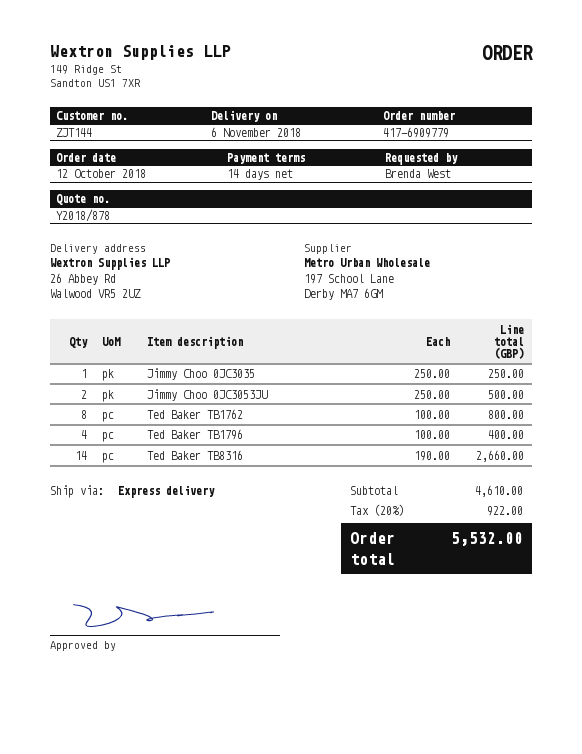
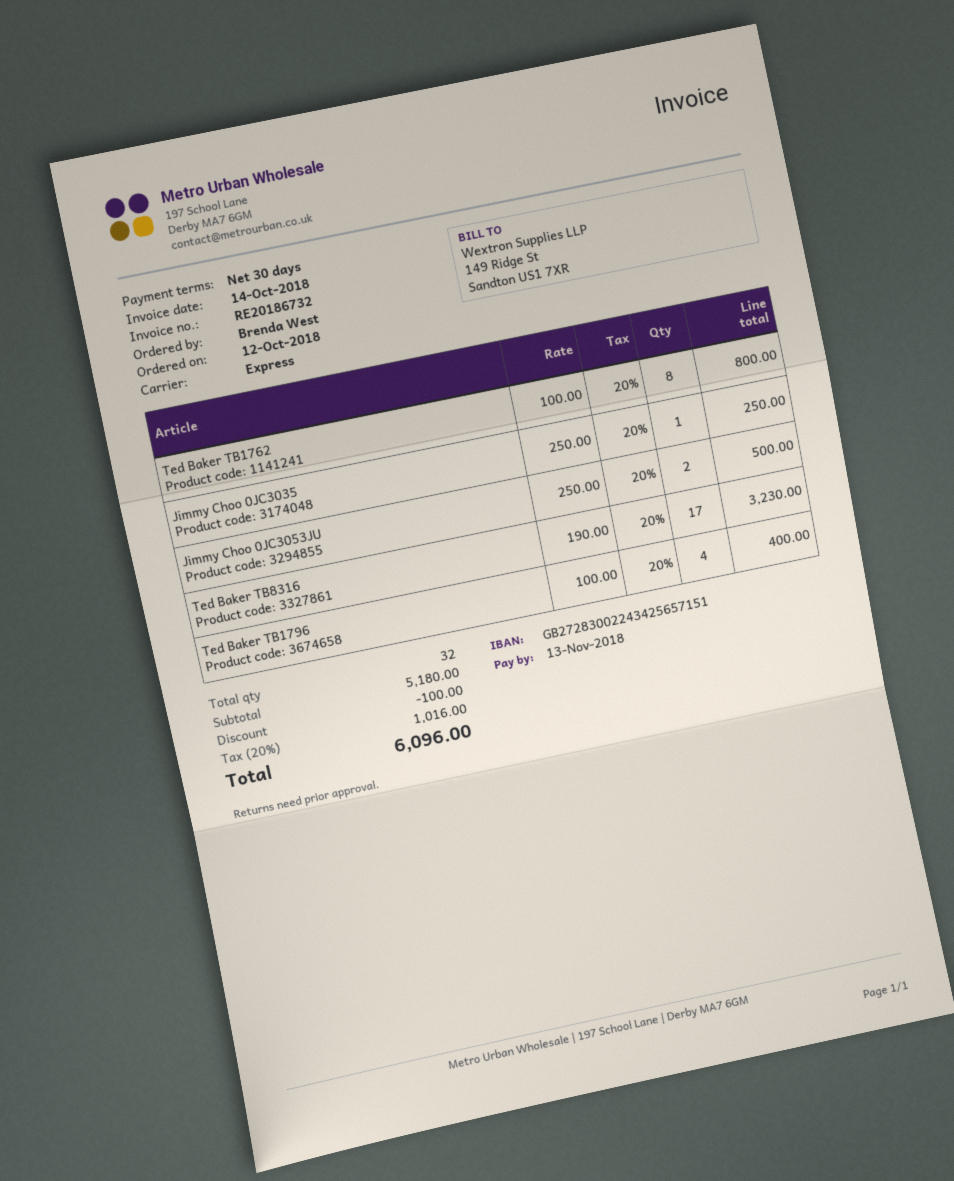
payment terms: 14 days -> 30 days
Ted Baker TB8316: 14 x 190.00 = 2660.00 -> 17 x 190.00 = 3230.00
subtotal: 4610.00 -> 5180.00
discount: none -> 100.00
tax: 20% = 922.00 -> 20% = 1016.00
total: 5532.00 -> 6096.00

